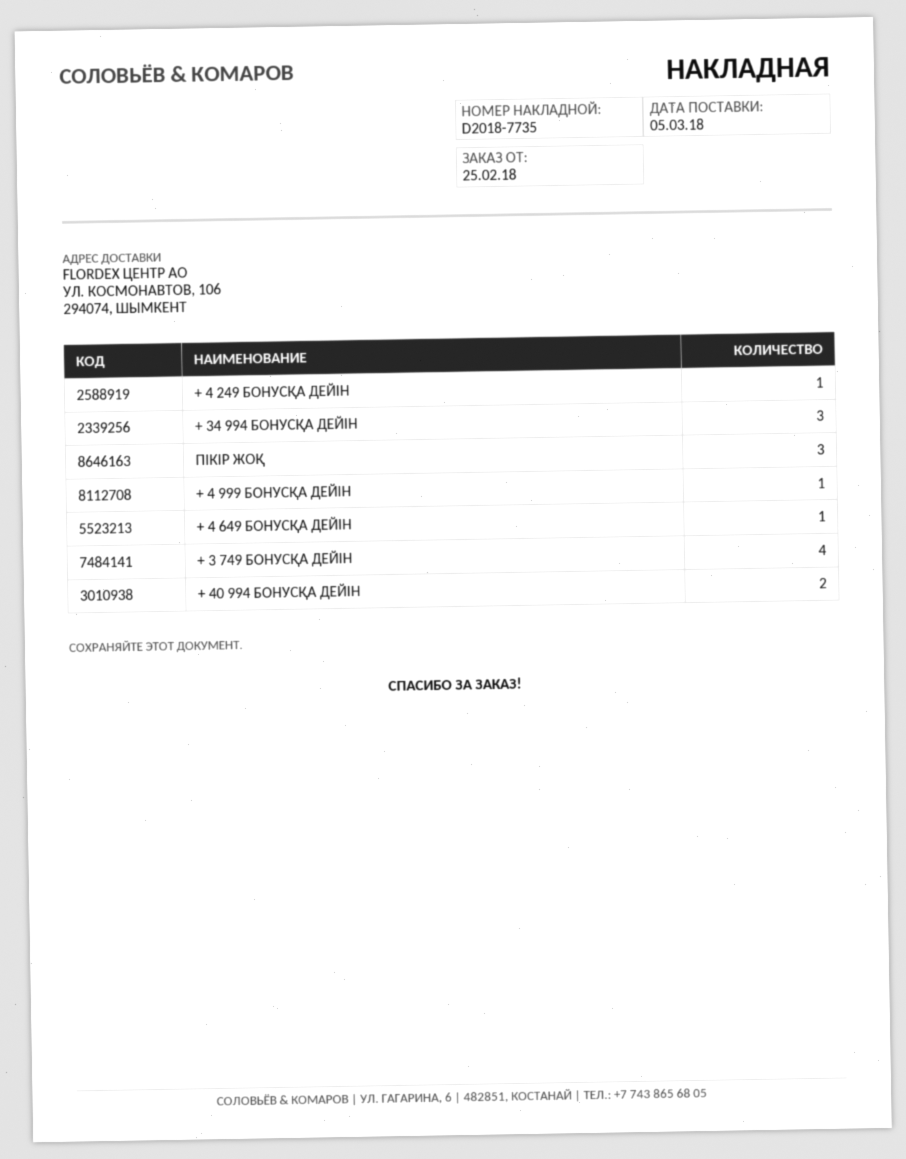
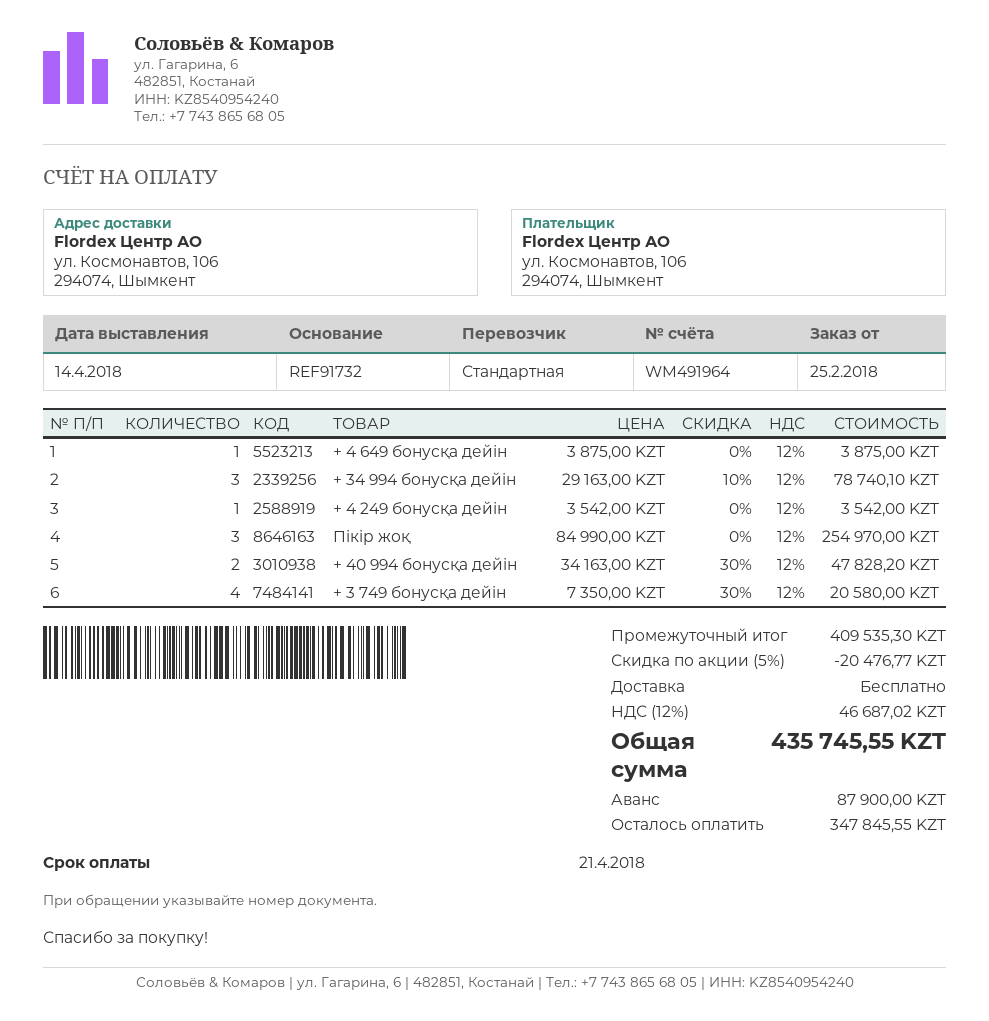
+ 4 999 БОНУСҚА ДЕЙІН: 1 -> none

